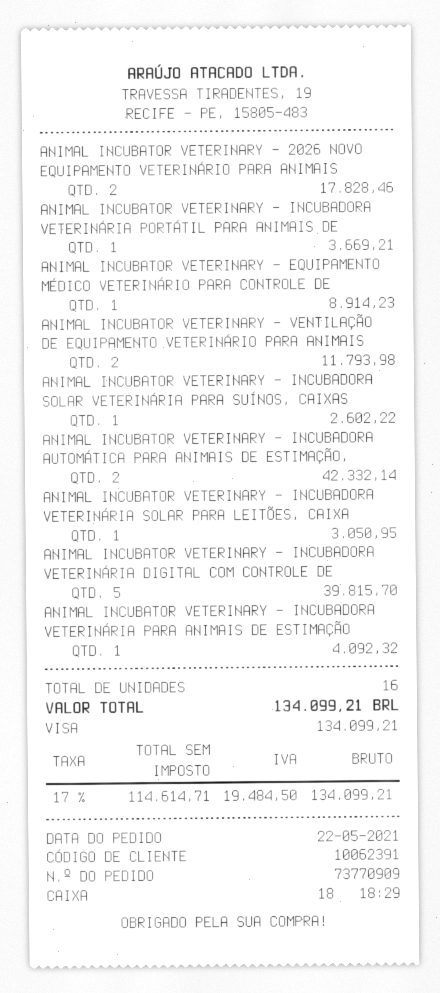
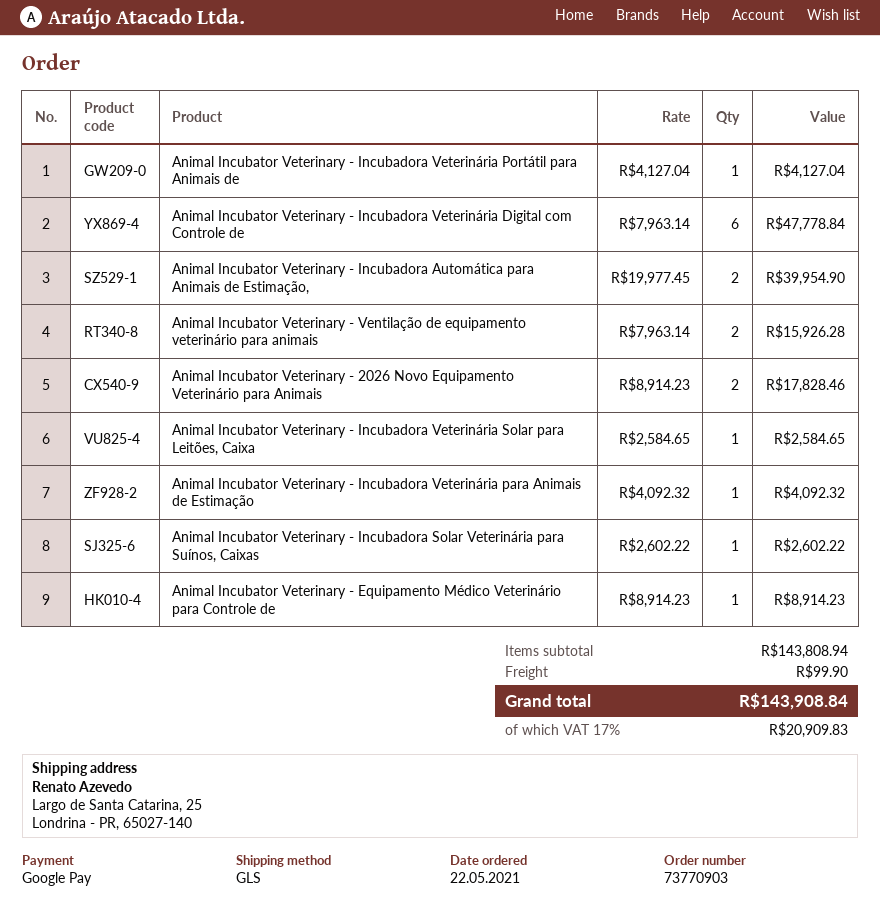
order number: 73770909 -> 73770903
payment method: Visa -> Google Pay
ANIMAL INCUBATOR VETERINARY - INCUBADORA VETERINÁRIA PORTÁTIL PARA ANIMAIS DE: 1 for 3669.21 -> 1 for 4127.04
ANIMAL INCUBATOR VETERINARY - VENTILAÇÃO DE EQUIPAMENTO VETERINÁRIO PARA ANIMAIS: 2 for 11793.98 -> 2 for 15926.28
ANIMAL INCUBATOR VETERINARY - INCUBADORA AUTOMÁTICA PARA ANIMAIS DE ESTIMAÇÃO,: 2 for 42332.14 -> 2 for 39954.90
ANIMAL INCUBATOR VETERINARY - INCUBADORA VETERINÁRIA SOLAR PARA LEITÕES, CAIXA: 1 for 3050.95 -> 1 for 2584.65
ANIMAL INCUBATOR VETERINARY - INCUBADORA VETERINÁRIA DIGITAL COM CONTROLE DE: 5 for 39815.70 -> 6 for 47778.84
shipping: none -> 99.90
tax: 17% = 19484.50 -> 17% = 20909.83
total: 134099.21 -> 143908.84

